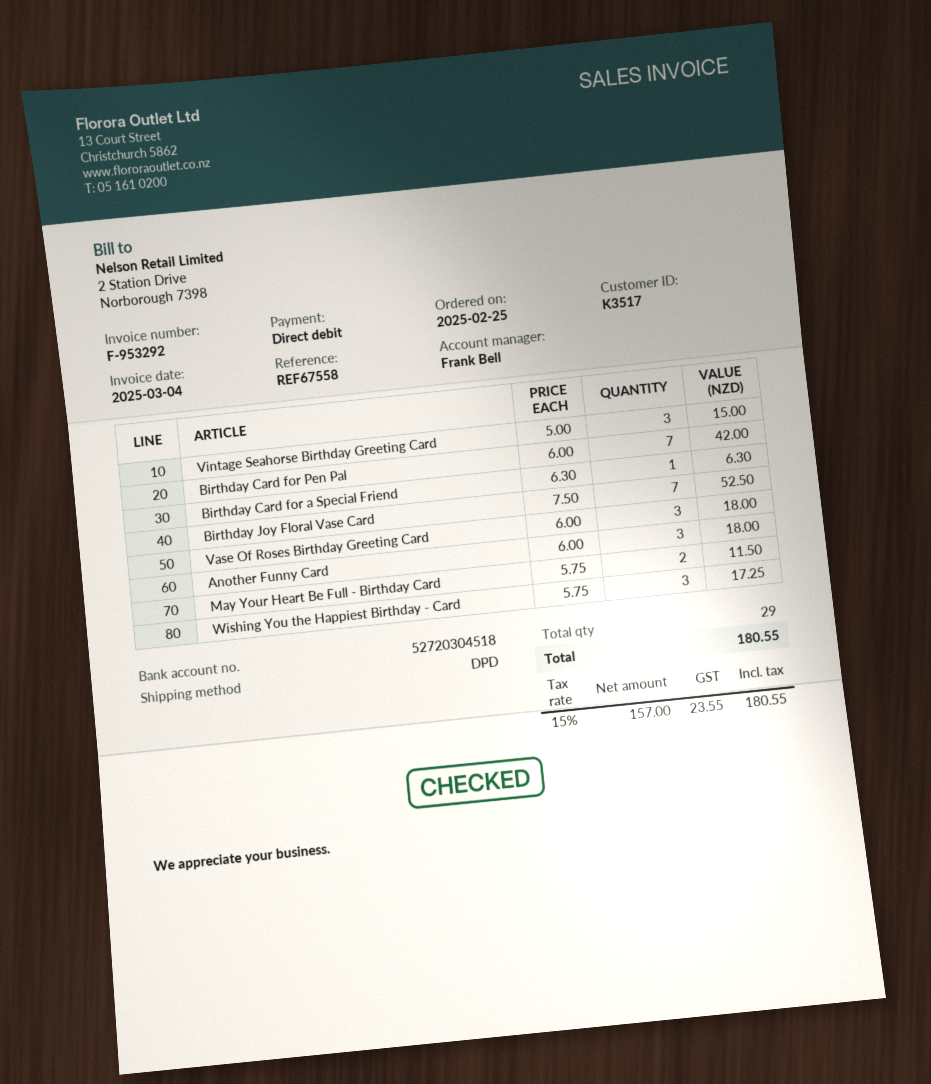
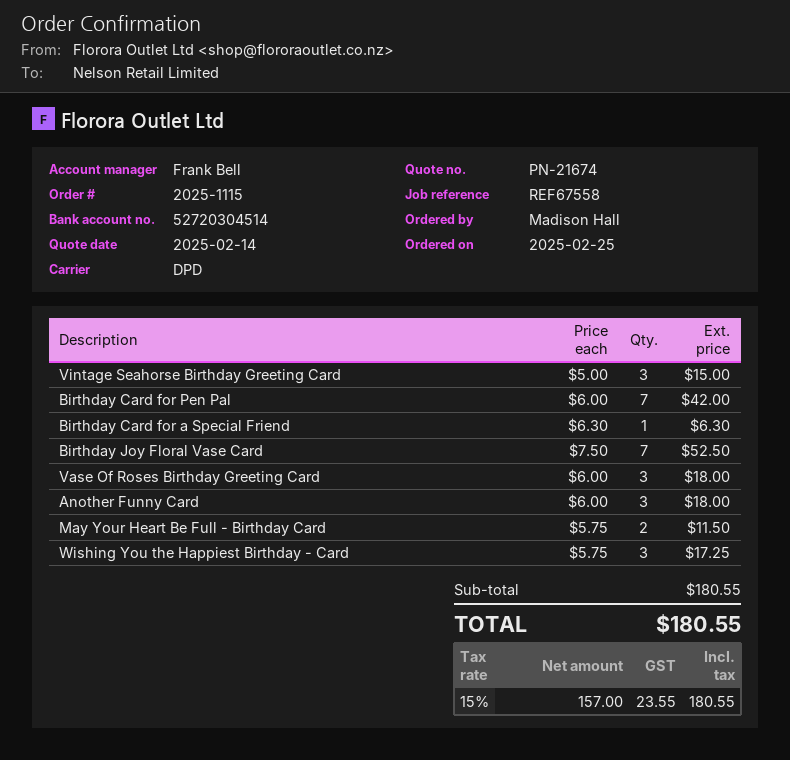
bank account: 52720304518 -> 52720304514

